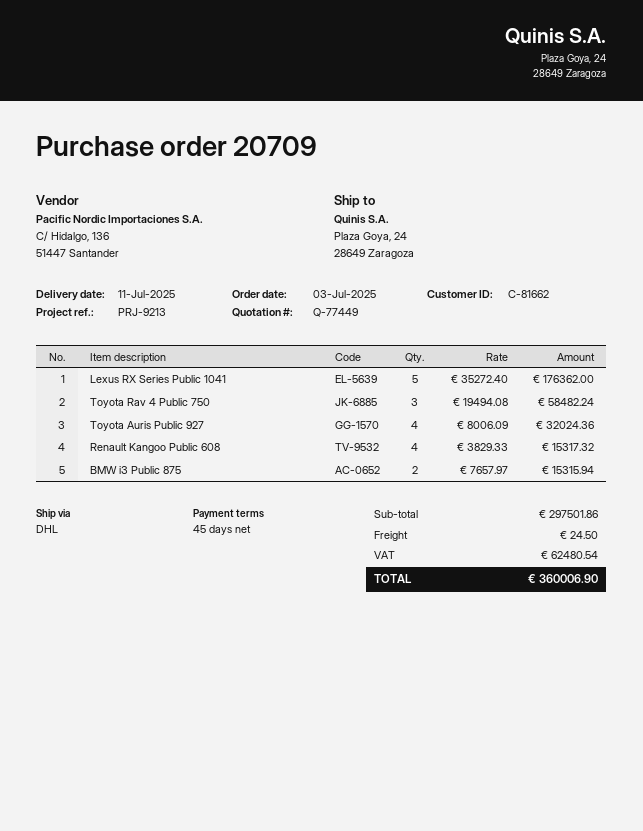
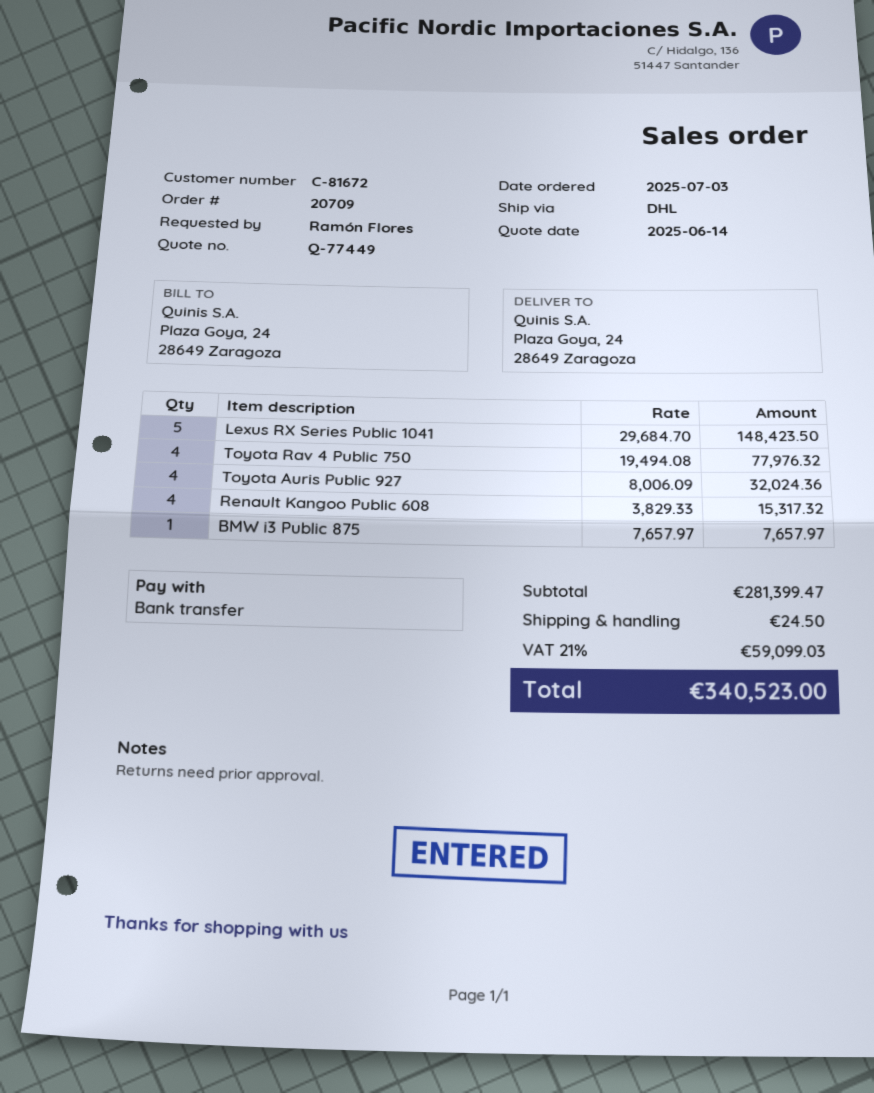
customer number: C-81662 -> C-81672
Lexus RX Series Public 1041: 5 x 35272.40 = 176362.00 -> 5 x 29684.70 = 148423.50
Toyota Rav 4 Public 750: 3 x 19494.08 = 58482.24 -> 4 x 19494.08 = 77976.32
BMW i3 Public 875: 2 x 7657.97 = 15315.94 -> 1 x 7657.97 = 7657.97
subtotal: 297501.86 -> 281399.47
tax: 62480.54 -> 59099.03
total: 360006.90 -> 340523.00

